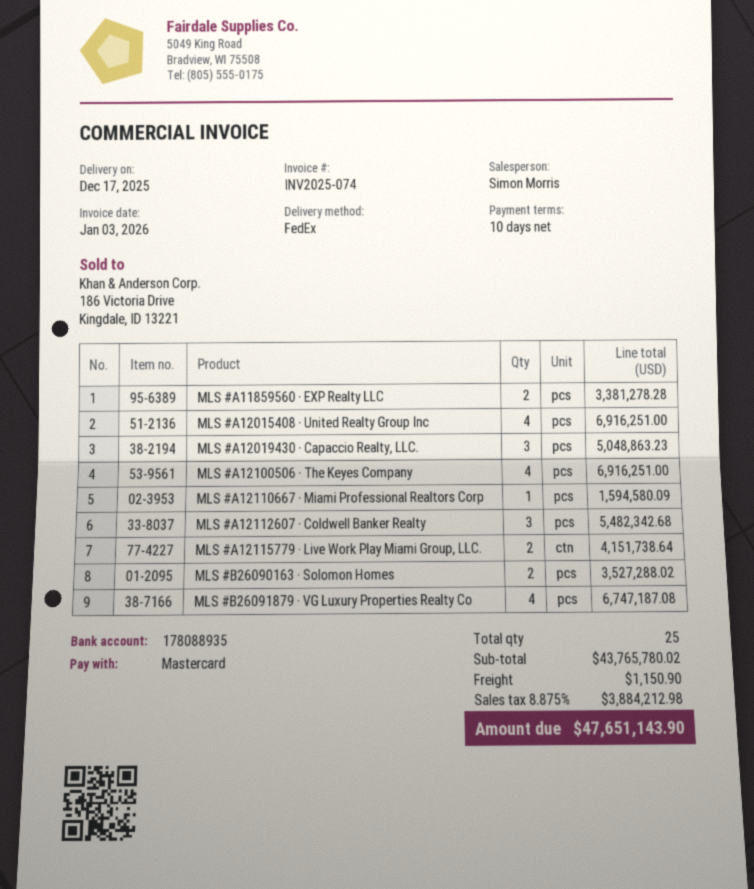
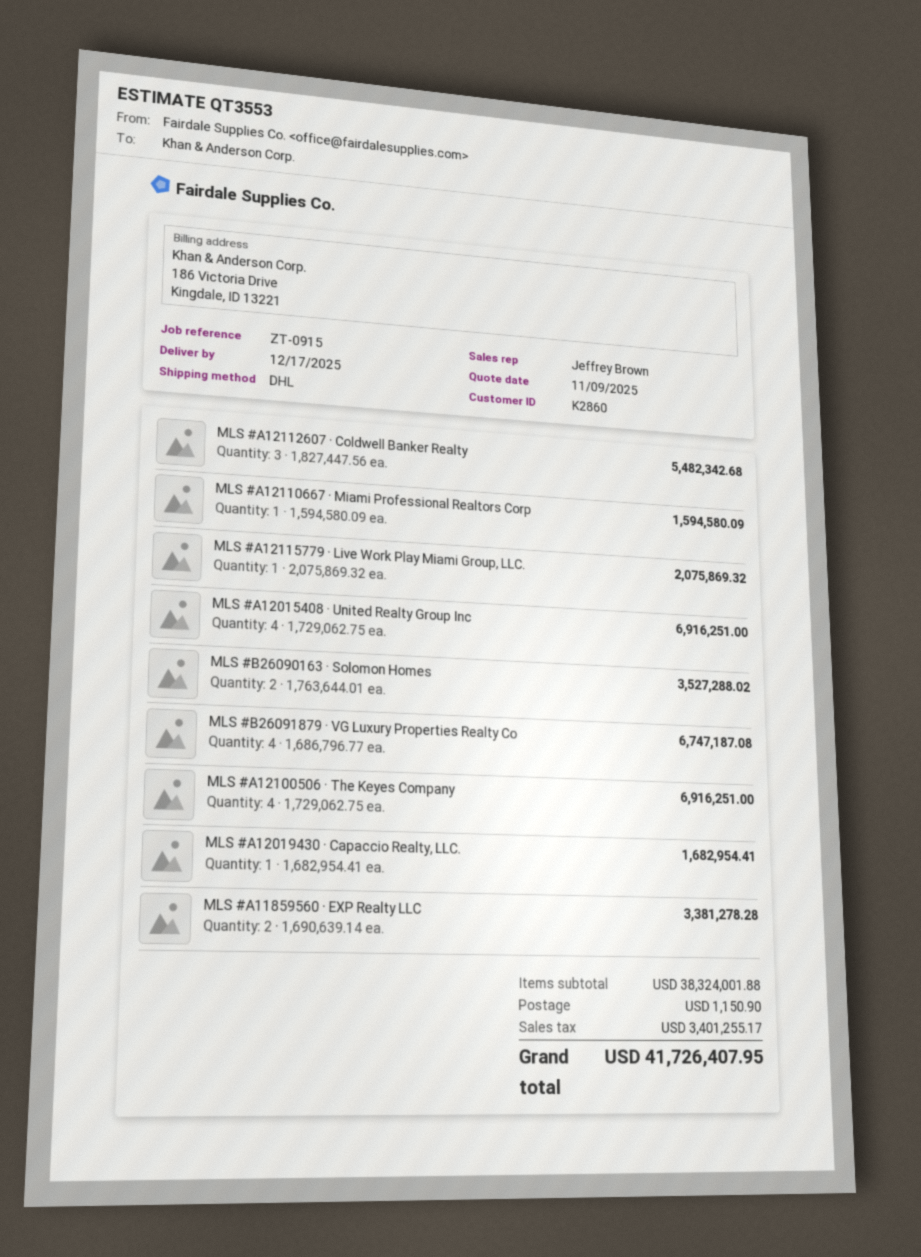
sales rep: Simon Morris -> Jeffrey Brown
shipping method: FedEx -> DHL
MLS #A12019430 · Capaccio Realty, LLC.: 3 for 5048863.23 -> 1 for 1682954.41
MLS #A12115779 · Live Work Play Miami Group, LLC.: 2 for 4151738.64 -> 1 for 2075869.32
subtotal: 43765780.02 -> 38324001.88
tax: 3884212.98 -> 3401255.17
total: 47651143.90 -> 41726407.95

